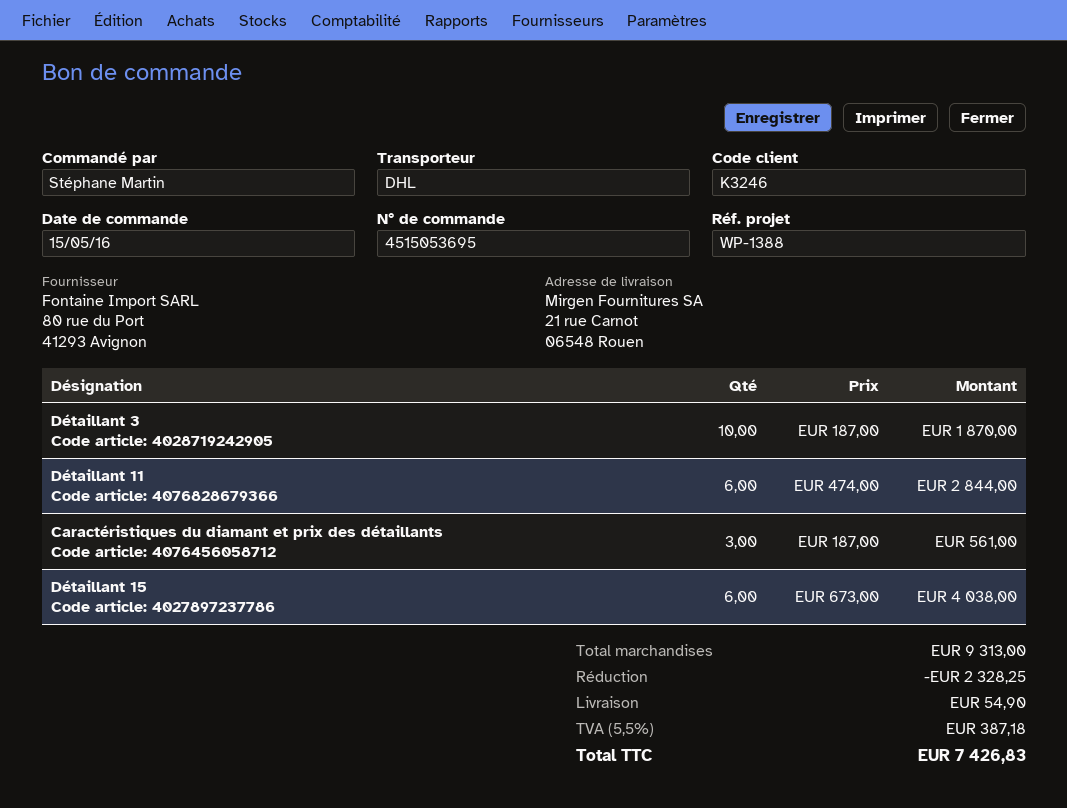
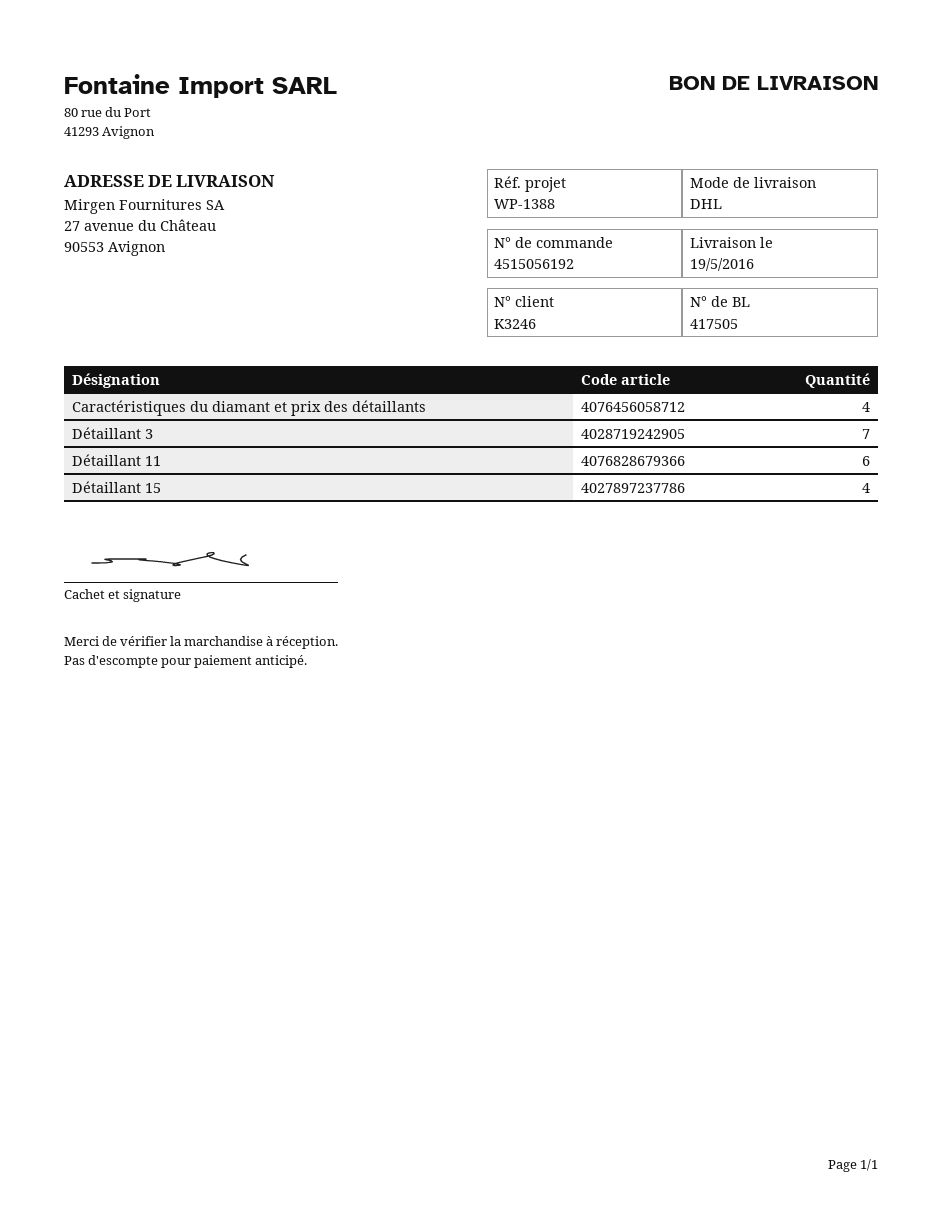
order number: 4515053695 -> 4515056192
ship to: 21 rue Carnot, 06548 Rouen -> 27 avenue du Château, 90553 Avignon
Détaillant 3: 10 -> 7
Caractéristiques du diamant et prix des détaillants: 3 -> 4
Détaillant 15: 6 -> 4

